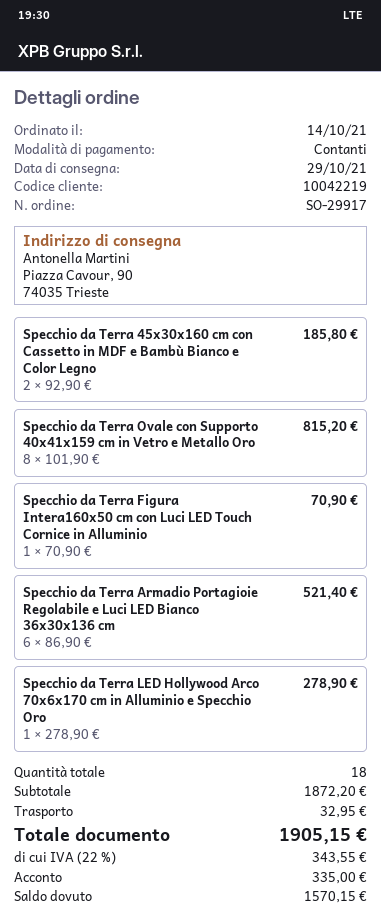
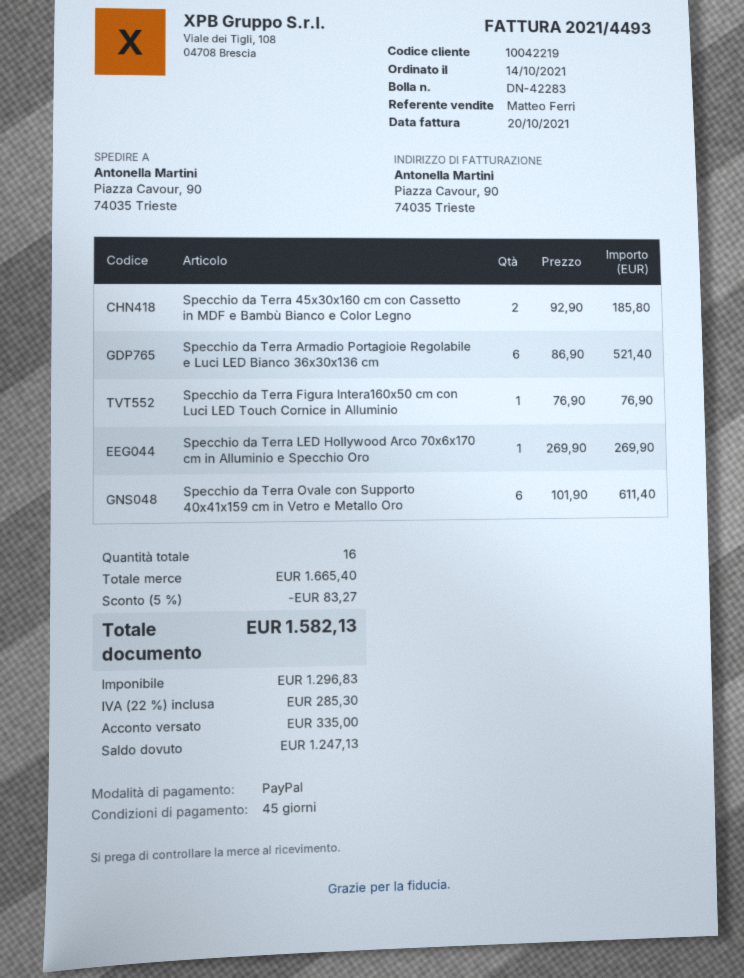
payment method: cash -> PayPal
Specchio da Terra Ovale con Supporto 40x41x159 cm in Vetro e Metallo Oro: 8 x 101.90 = 815.20 -> 6 x 101.90 = 611.40
Specchio da Terra Figura Intera160x50 cm con Luci LED Touch Cornice in Alluminio: 1 x 70.90 = 70.90 -> 1 x 76.90 = 76.90
Specchio da Terra LED Hollywood Arco 70x6x170 cm in Alluminio e Specchio Oro: 1 x 278.90 = 278.90 -> 1 x 269.90 = 269.90
total quantity: 18 -> 16
subtotal: 1872.20 -> 1665.40
discount: none -> 5% = 83.27
shipping: 32.95 -> none
tax: 22% = 343.55 -> 22% = 285.30
total: 1905.15 -> 1582.13
balance: 1570.15 -> 1247.13

